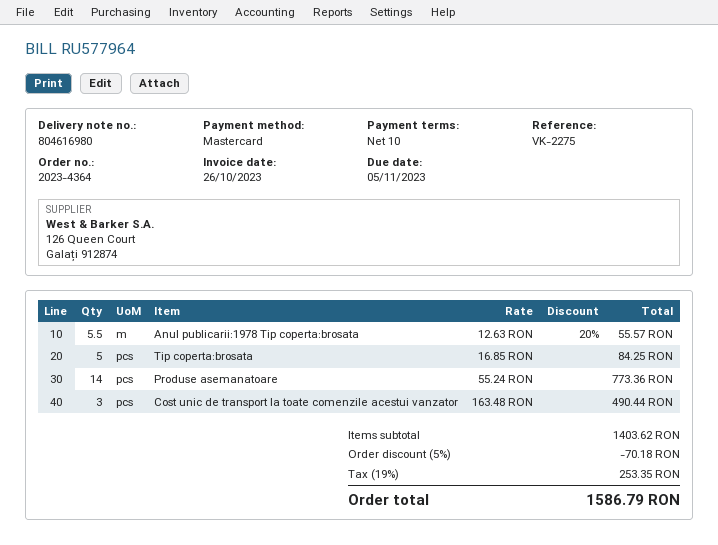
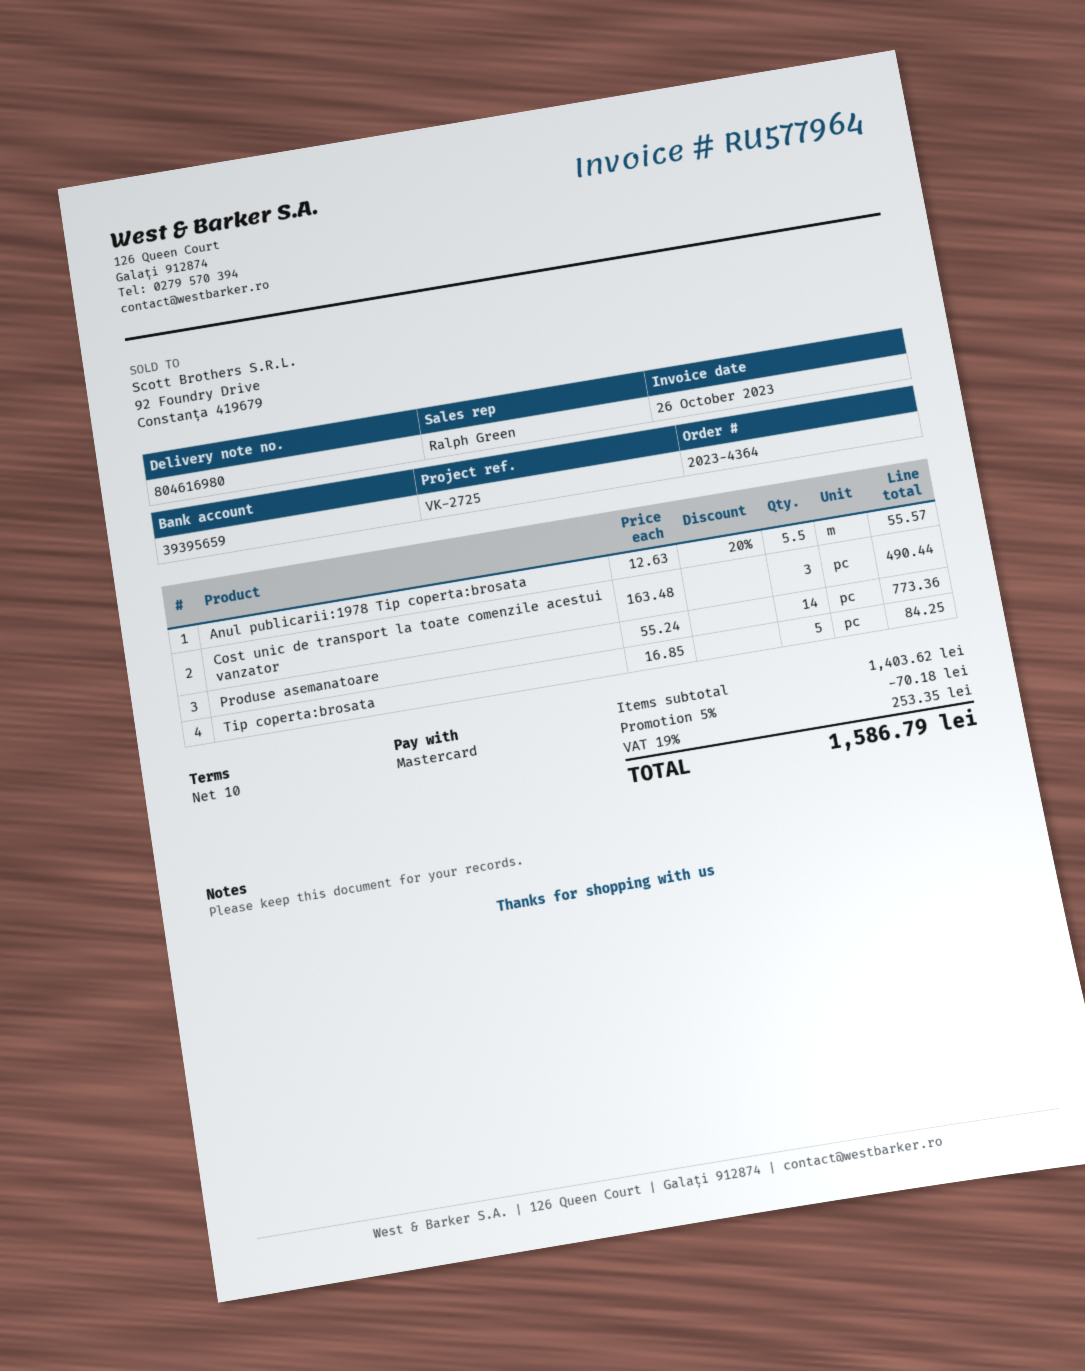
reference: VK-2275 -> VK-2725

